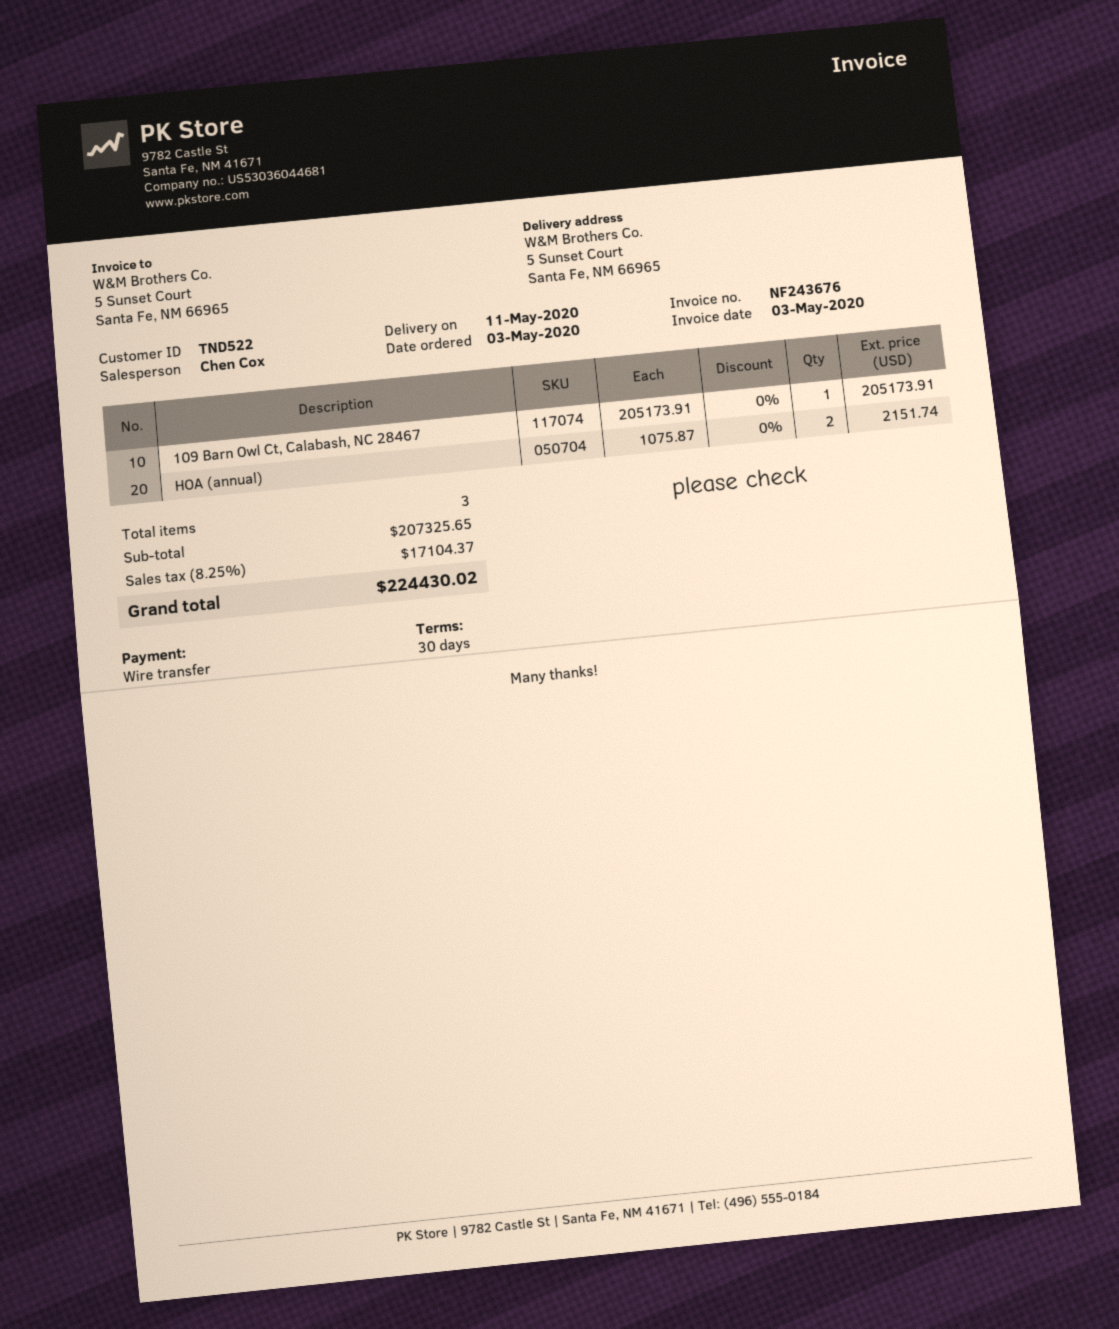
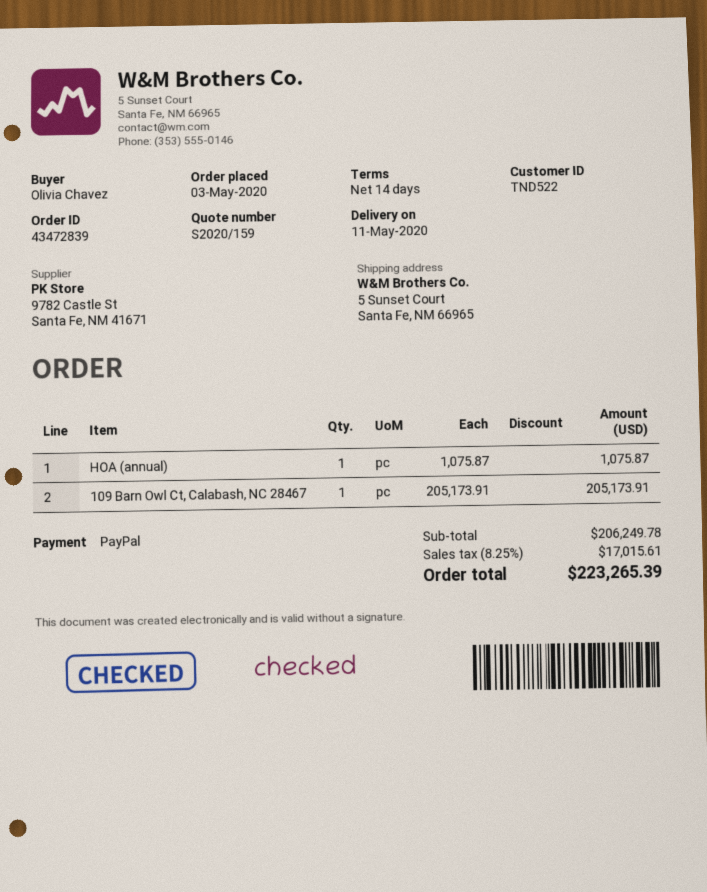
payment terms: 30 days -> 14 days
payment method: bank transfer -> PayPal
HOA (annual): 2 x 1075.87 = 2151.74 -> 1 x 1075.87 = 1075.87
subtotal: 207325.65 -> 206249.78
tax: 8.25% = 17104.37 -> 8.25% = 17015.61
total: 224430.02 -> 223265.39

